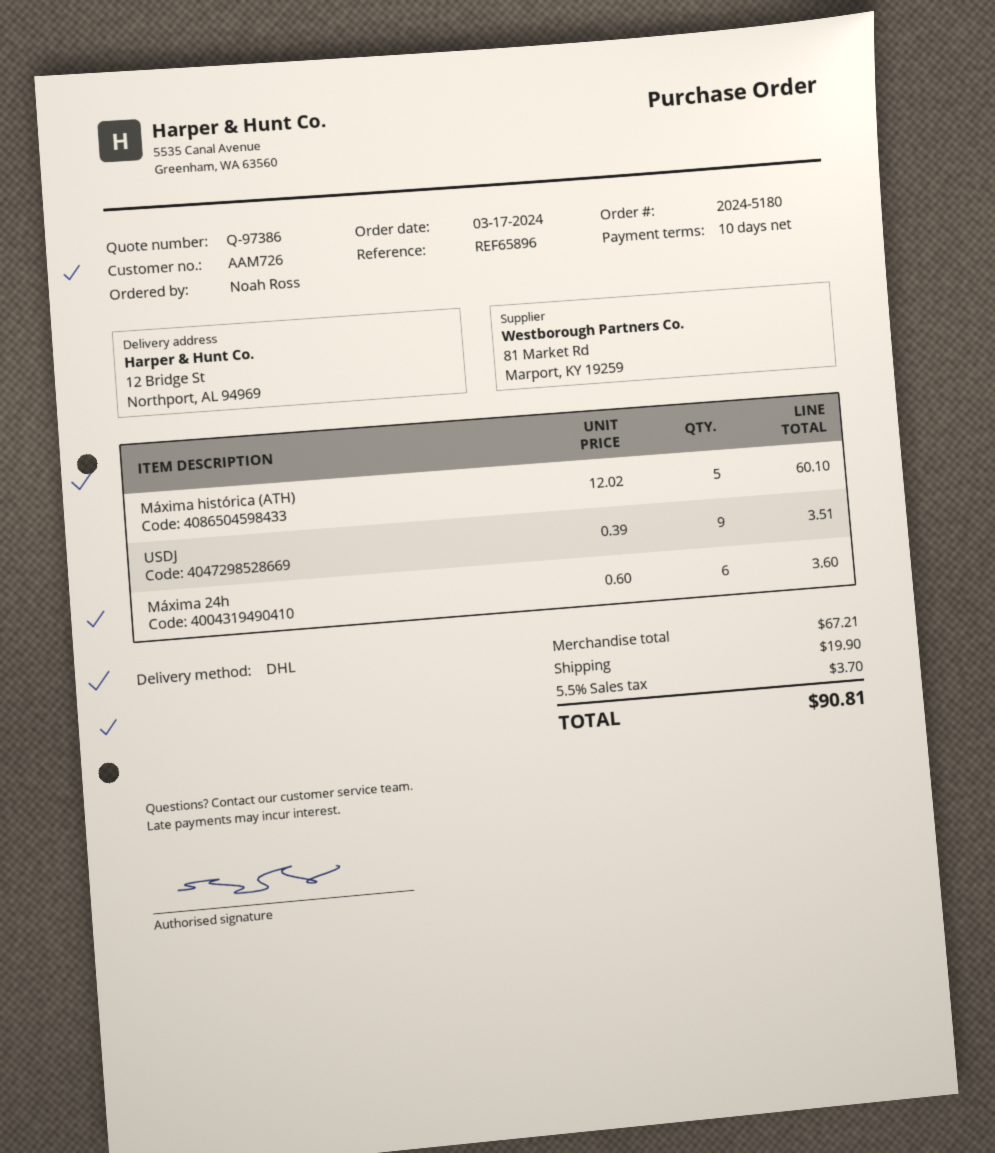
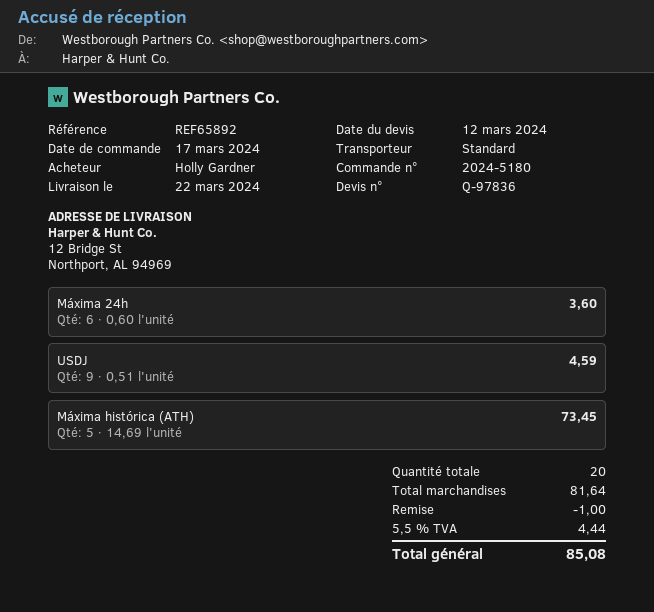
quote number: Q-97386 -> Q-97836
reference: REF65896 -> REF65892
ordered by: Noah Ross -> Holly Gardner
shipping method: DHL -> standard
Máxima histórica (ATH): 5 x 12.02 = 60.10 -> 5 x 14.69 = 73.45
USDJ: 9 x 0.39 = 3.51 -> 9 x 0.51 = 4.59
subtotal: 67.21 -> 81.64
discount: none -> 1.00
shipping: 19.90 -> none
tax: 5.5% = 3.70 -> 5.5% = 4.44
total: 90.81 -> 85.08

